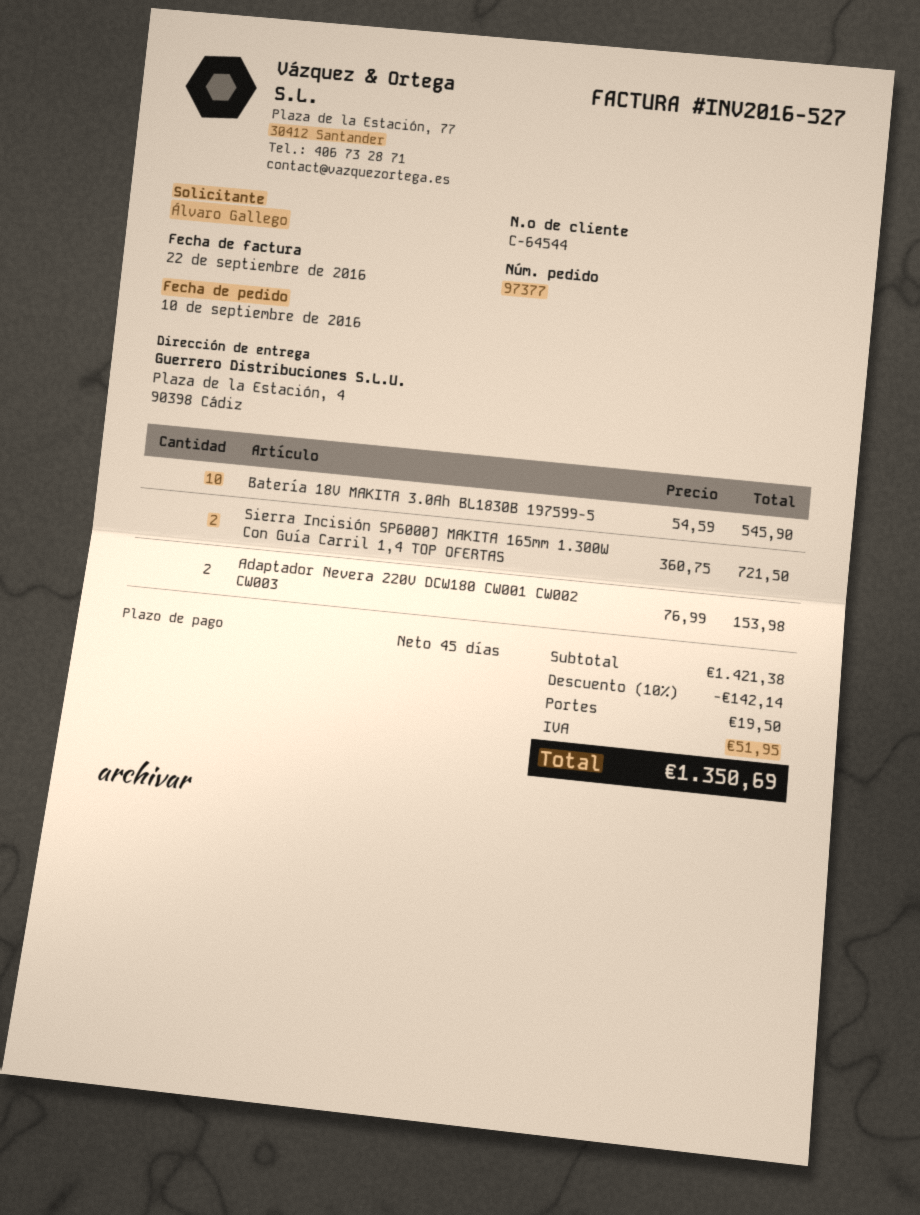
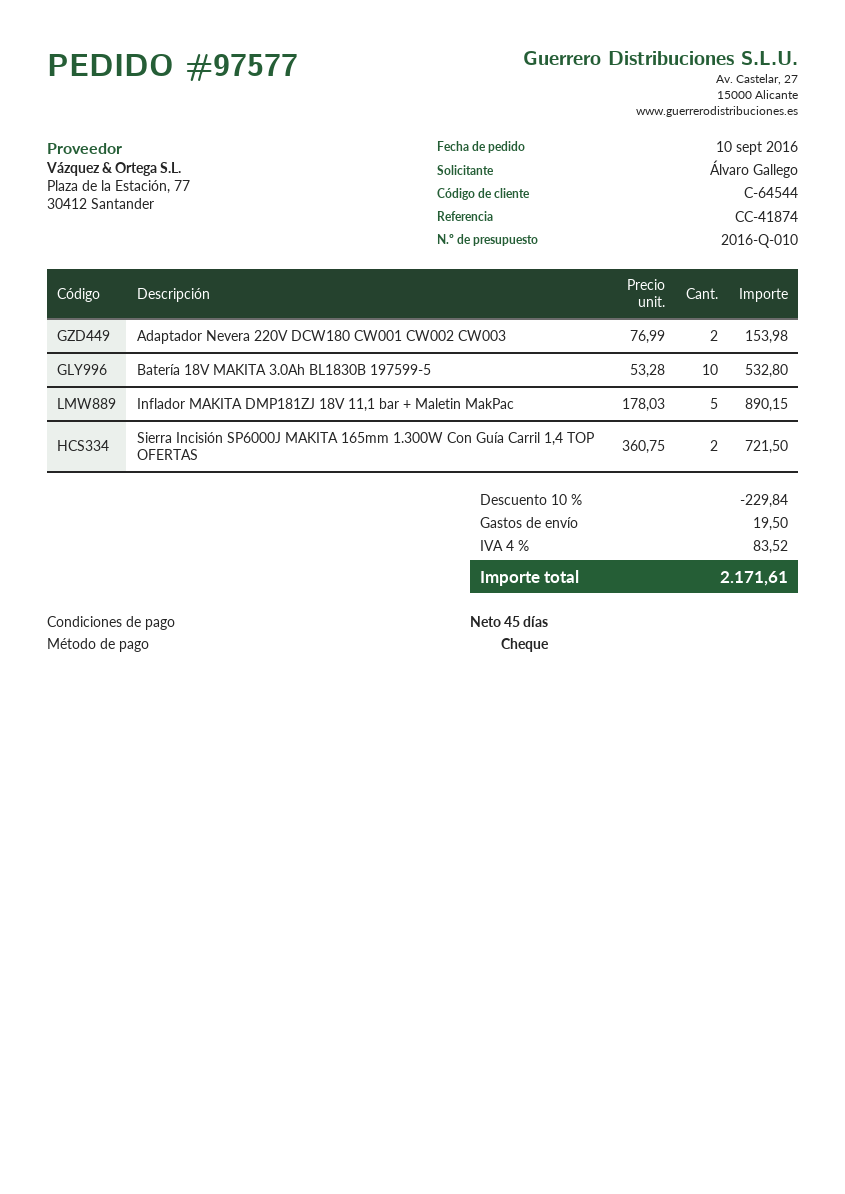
order number: 97377 -> 97577
Batería 18V MAKITA 3.0Ah BL1830B 197599-5: 10 x 54.59 = 545.90 -> 10 x 53.28 = 532.80
Inflador MAKITA DMP181ZJ 18V 11,1 bar + Maletin MakPac: none -> 5 x 178.03 = 890.15
discount: 10% = 142.14 -> 10% = 229.84
tax: 51.95 -> 83.52
total: 1350.69 -> 2171.61

